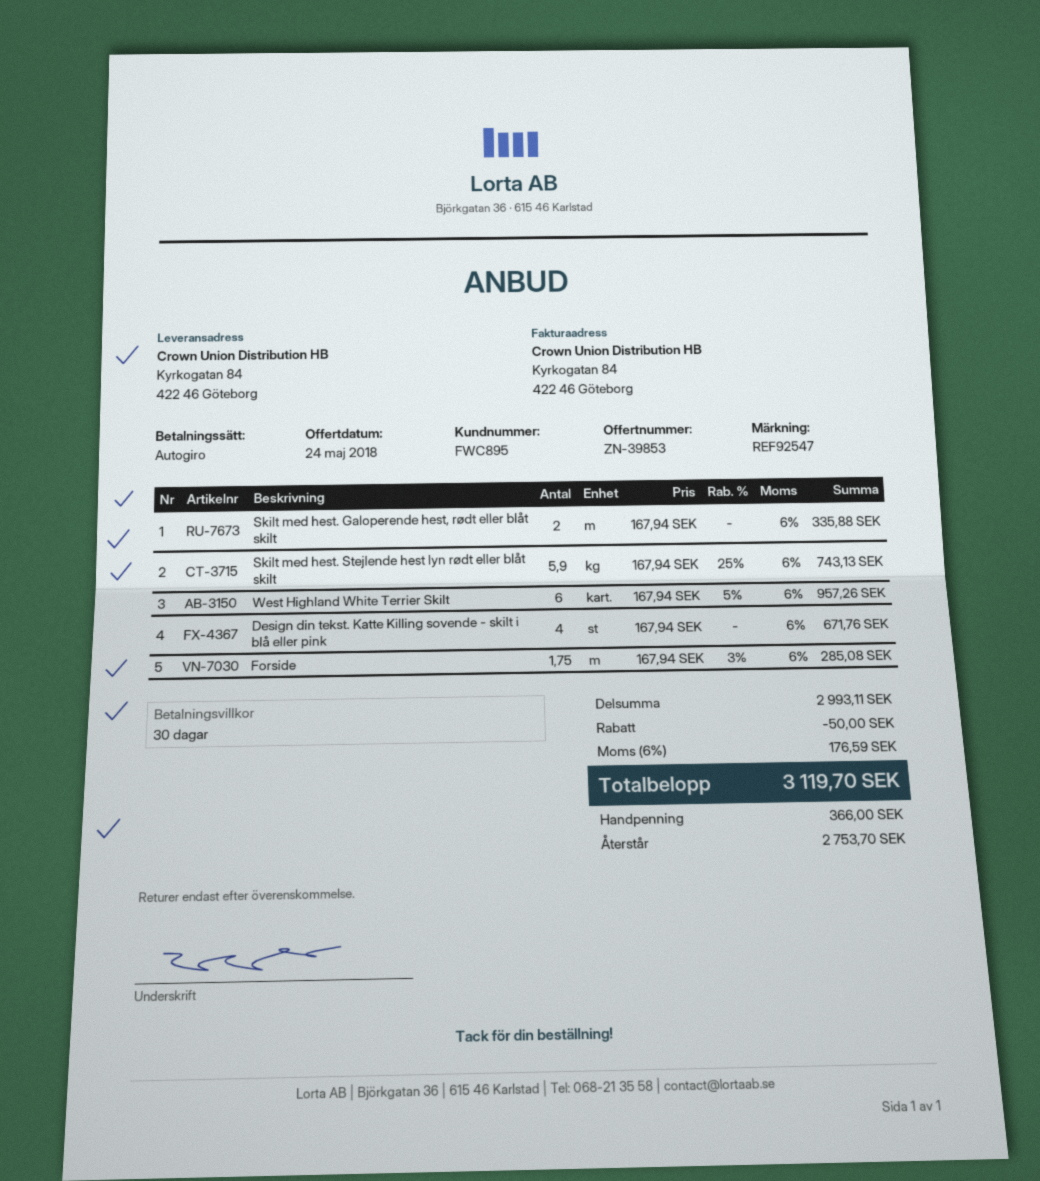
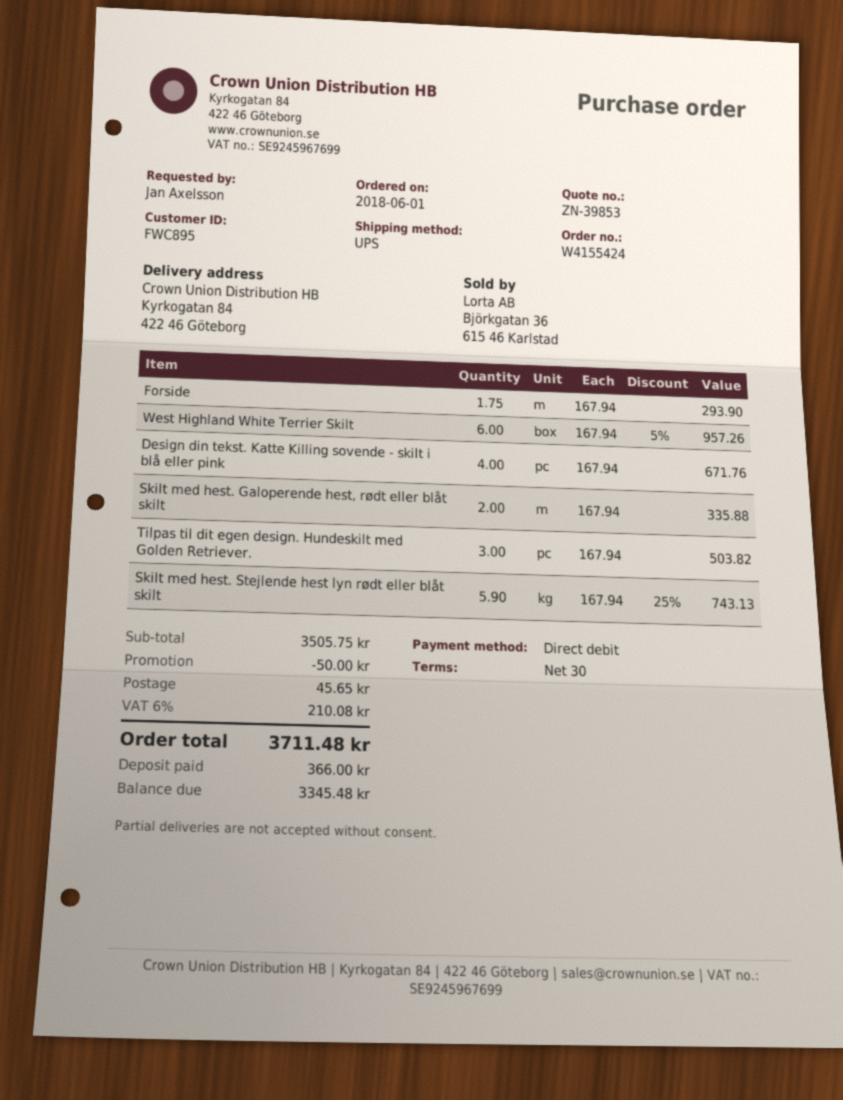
Forside: 1.75 x 167.94 - 3% = 285.08 -> 1.75 x 167.94 = 293.90
Tilpas til dit egen design. Hundeskilt med Golden Retriever.: none -> 3 x 167.94 = 503.82
subtotal: 2993.11 -> 3505.75
shipping: none -> 45.65
tax: 6% = 176.59 -> 6% = 210.08
total: 3119.70 -> 3711.48
balance: 2753.70 -> 3345.48

